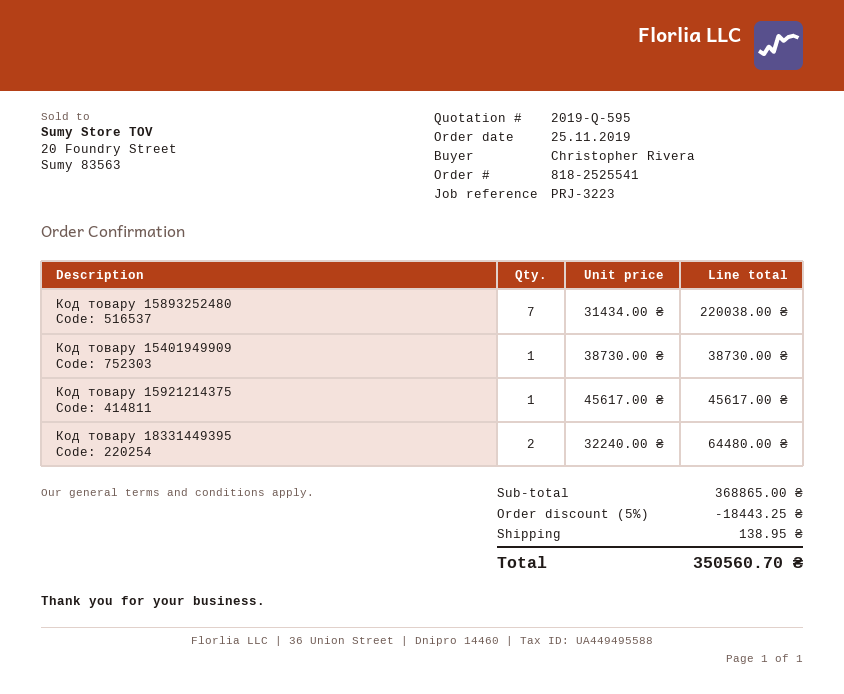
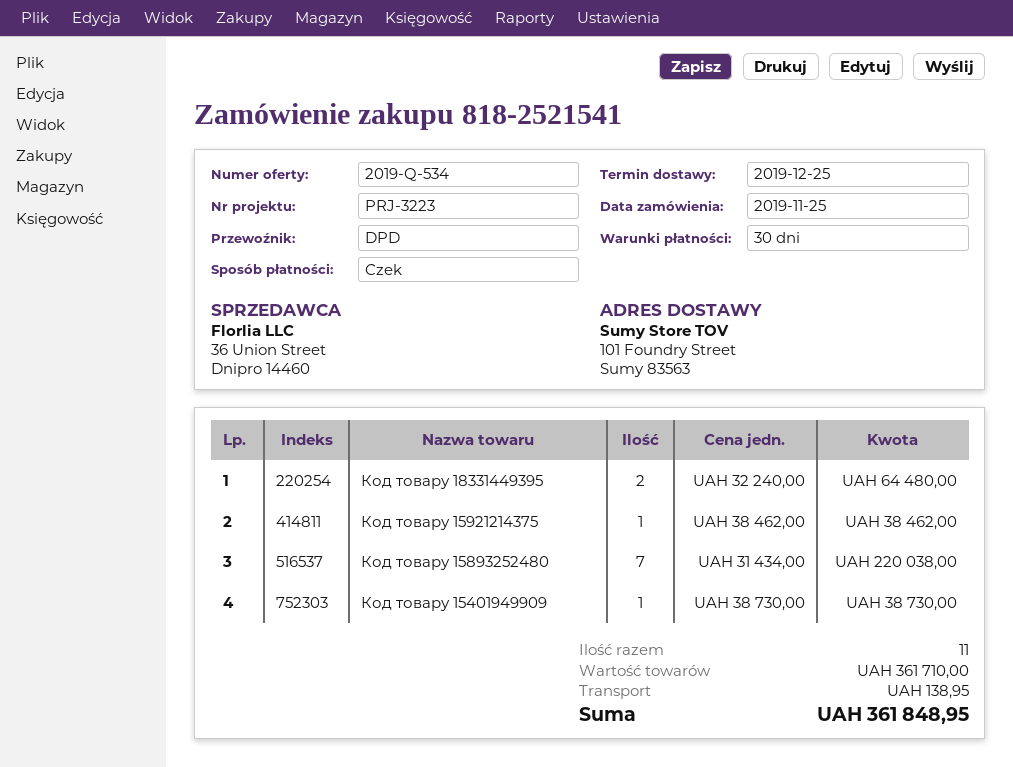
quote number: 2019-Q-595 -> 2019-Q-534
order number: 818-2525541 -> 818-2521541
Код товару 15921214375: 1 x 45617.00 = 45617.00 -> 1 x 38462.00 = 38462.00
subtotal: 368865.00 -> 361710.00
discount: 5% = 18443.25 -> none
total: 350560.70 -> 361848.95

